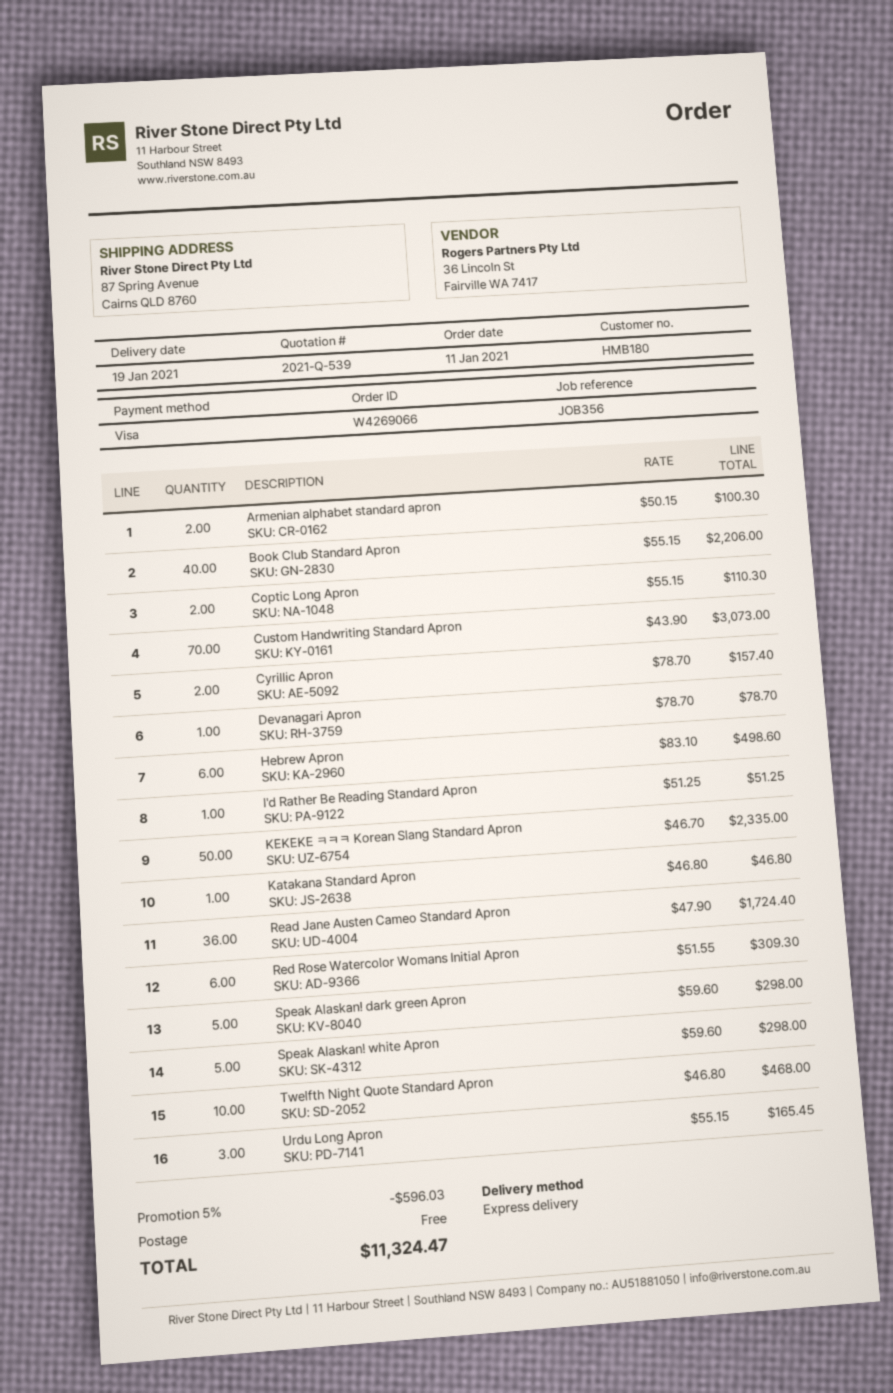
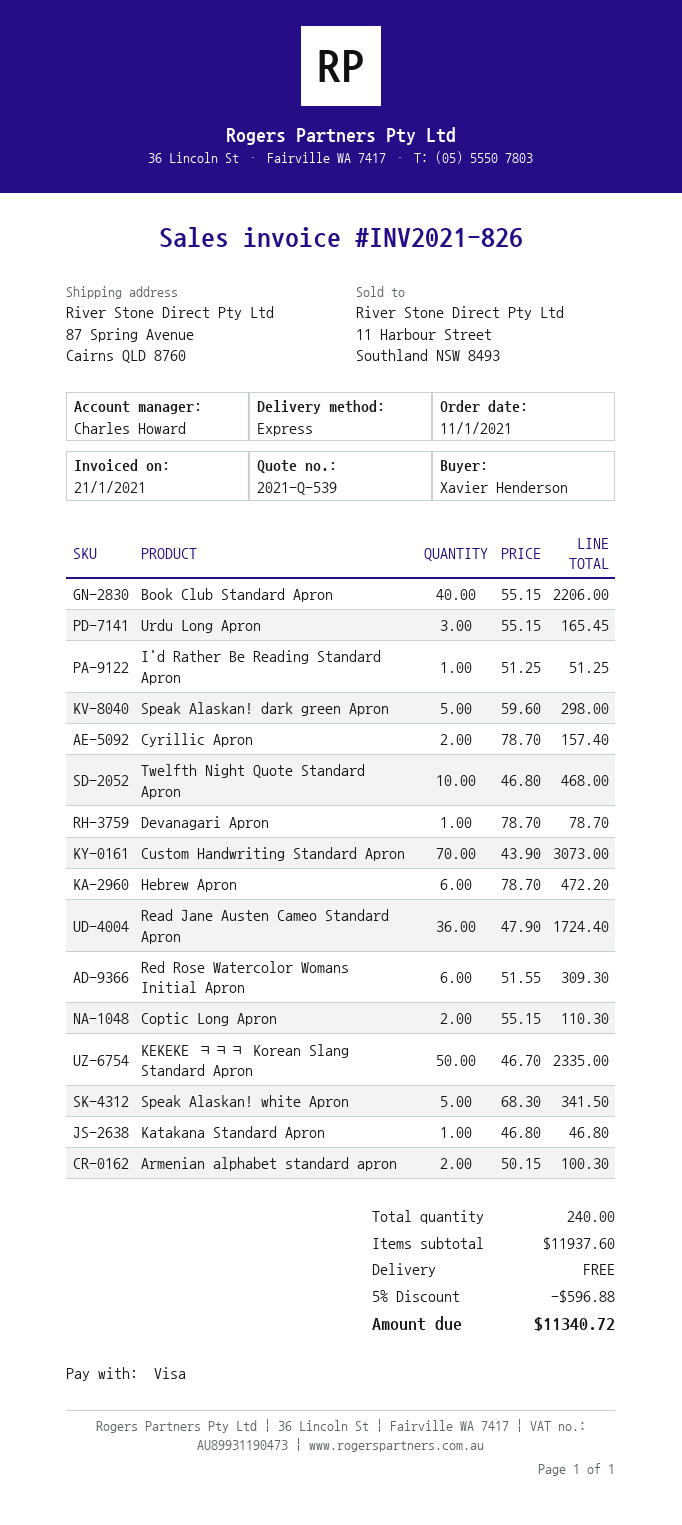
Hebrew Apron: 6 x 83.10 = 498.60 -> 6 x 78.70 = 472.20
Speak Alaskan! white Apron: 5 x 59.60 = 298.00 -> 5 x 68.30 = 341.50
discount: 5% = 596.03 -> 5% = 596.88
total: 11324.47 -> 11340.72

